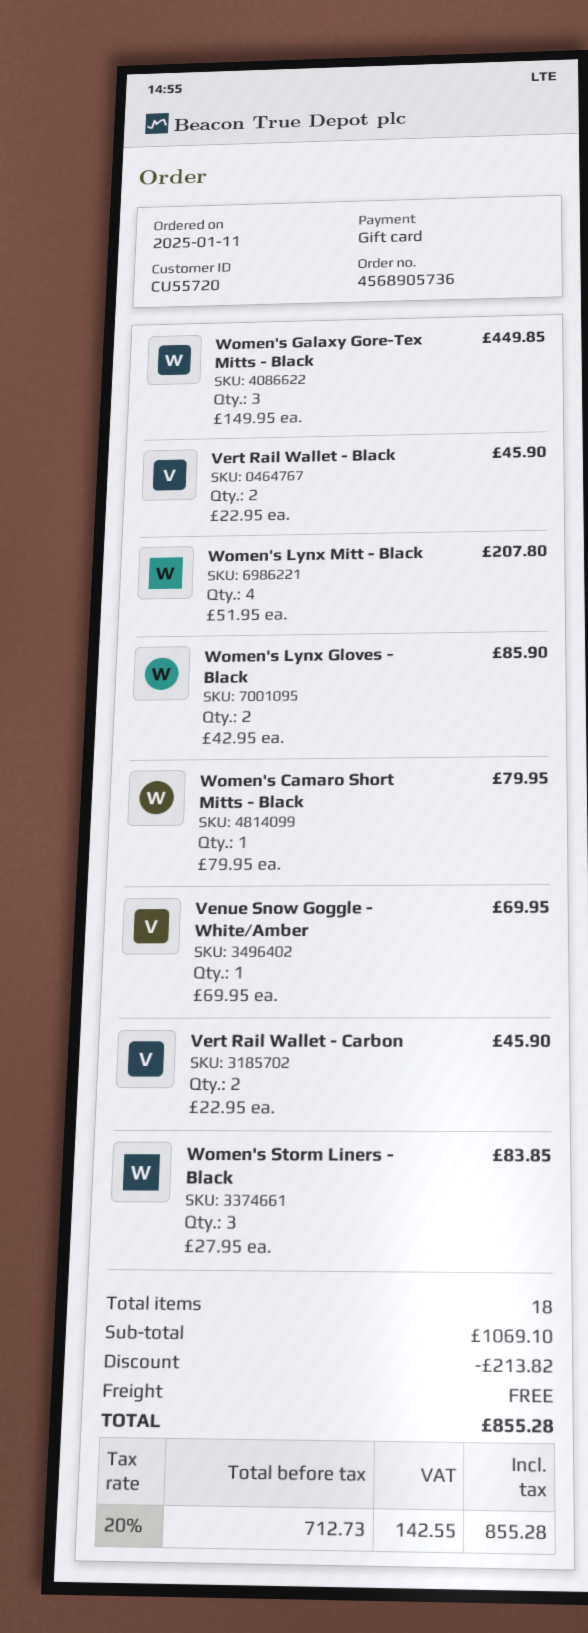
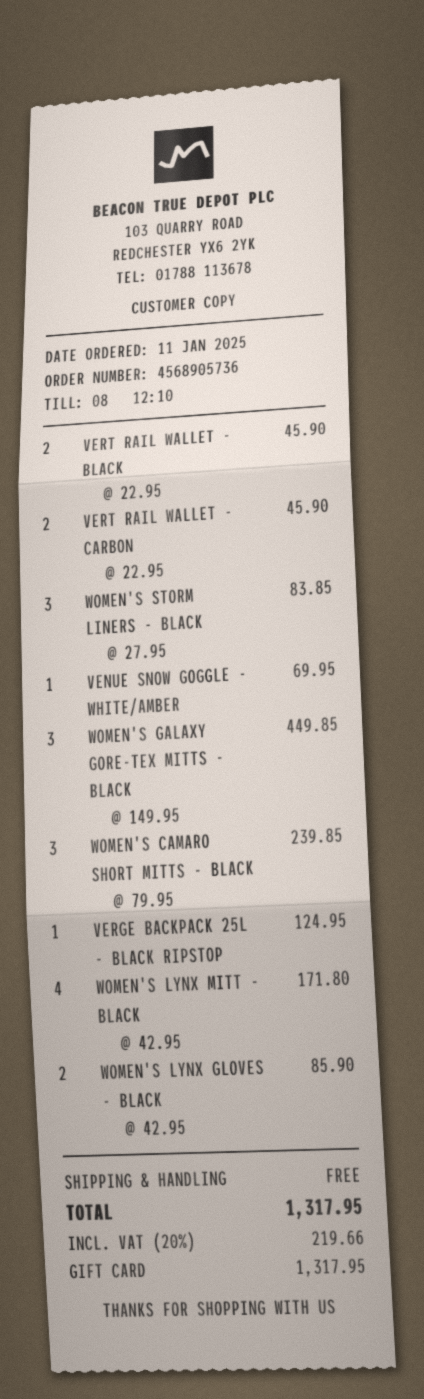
Women's Lynx Mitt - Black: 4 x 51.95 = 207.80 -> 4 x 42.95 = 171.80
Women's Camaro Short Mitts - Black: 1 x 79.95 = 79.95 -> 3 x 79.95 = 239.85
VERGE BACKPACK 25L - BLACK RIPSTOP: none -> 1 x 124.95 = 124.95
discount: 213.82 -> none
tax: 20% = 142.55 -> 20% = 219.66
total: 855.28 -> 1317.95

